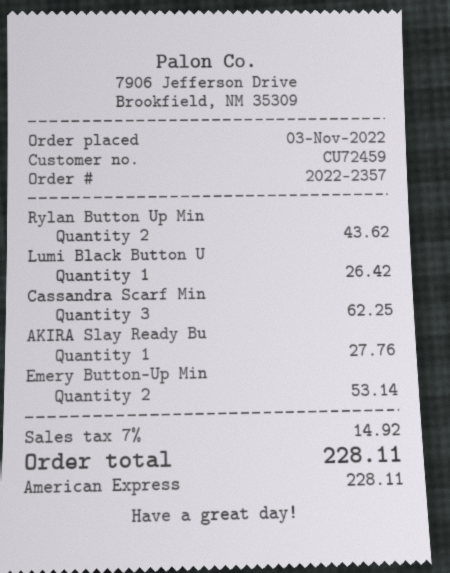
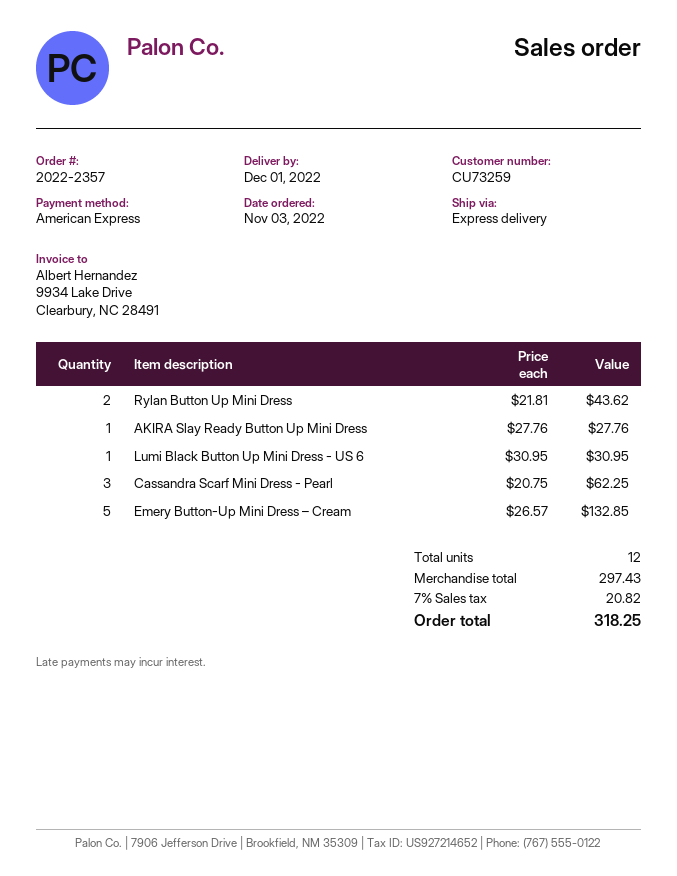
customer number: CU72459 -> CU73259
Lumi Black Button U: 1 for 26.42 -> 1 for 30.95
Emery Button-Up Min: 2 for 53.14 -> 5 for 132.85
tax: 7% = 14.92 -> 7% = 20.82
total: 228.11 -> 318.25

